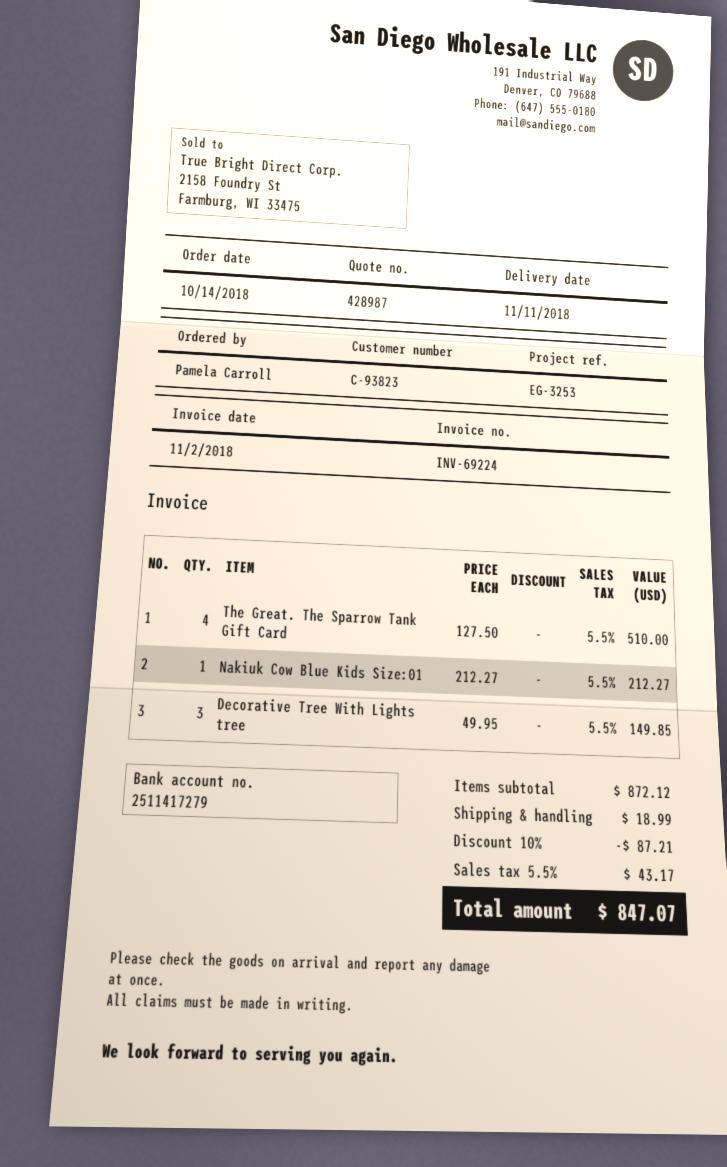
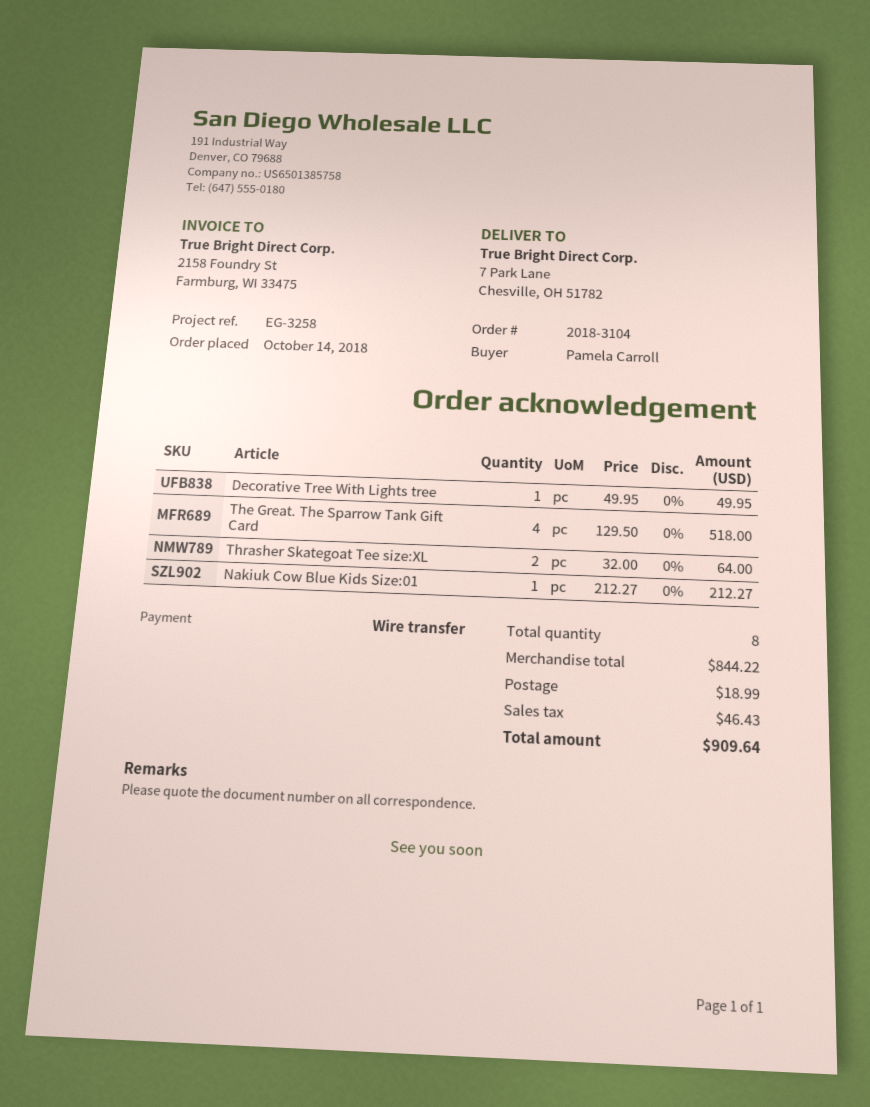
reference: EG-3253 -> EG-3258
The Great. The Sparrow Tank Gift Card: 4 x 127.50 = 510.00 -> 4 x 129.50 = 518.00
Decorative Tree With Lights tree: 3 x 49.95 = 149.85 -> 1 x 49.95 = 49.95
Thrasher Skategoat Tee size:XL: none -> 2 x 32.00 = 64.00
subtotal: 872.12 -> 844.22
discount: 10% = 87.21 -> none
tax: 43.17 -> 46.43
total: 847.07 -> 909.64

